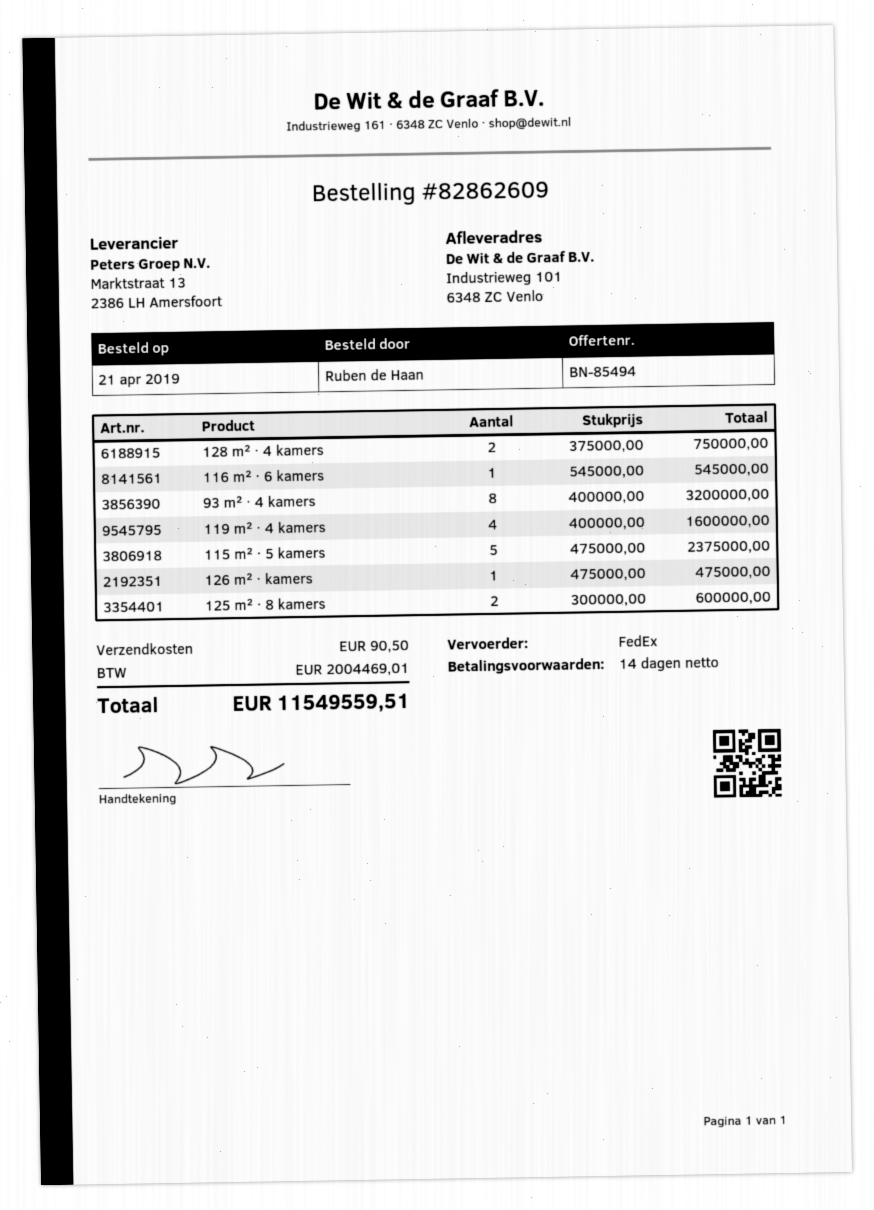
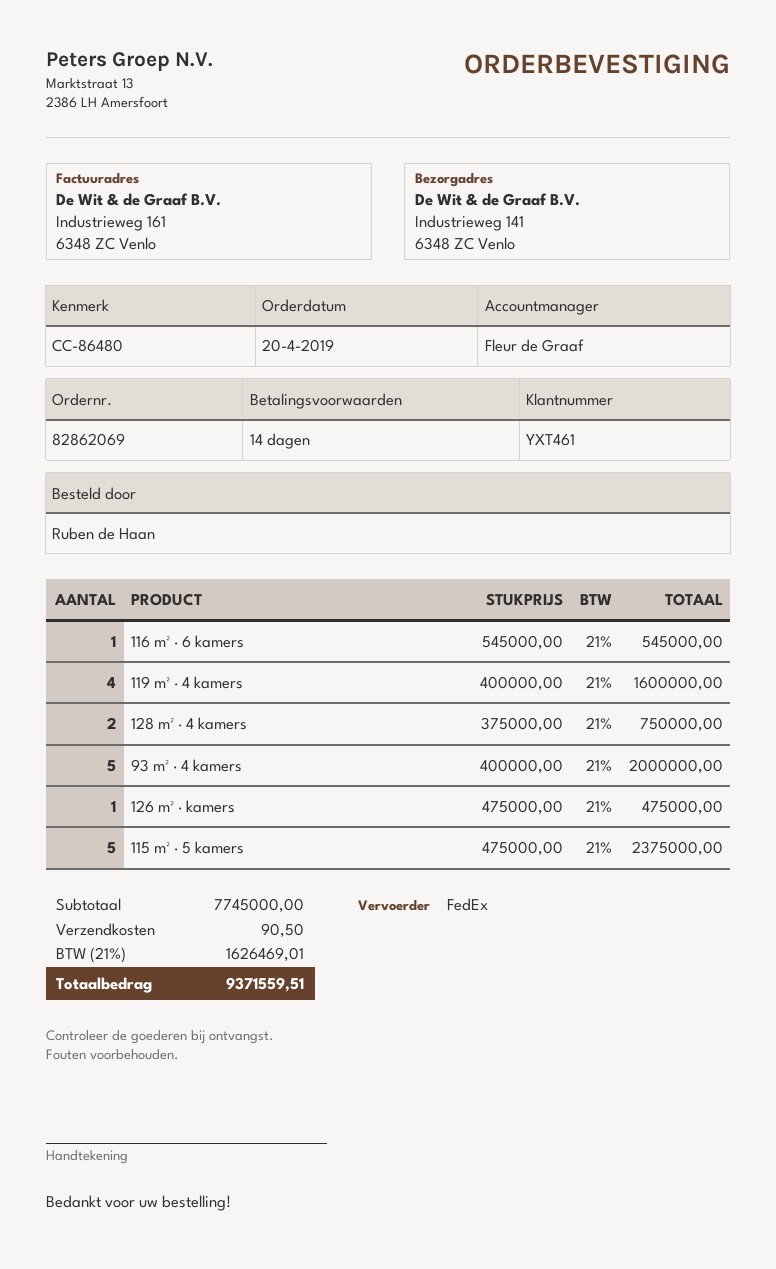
order number: 82862609 -> 82862069
order date: 2019-04-21 -> 2019-04-20
ship to: Industrieweg 101, 6348 ZC Venlo -> Industrieweg 141, 6348 ZC Venlo
93 m² · 4 kamers: 8 x 400000.00 = 3200000.00 -> 5 x 400000.00 = 2000000.00
125 m² · 8 kamers: 2 x 300000.00 = 600000.00 -> none
tax: 2004469.01 -> 1626469.01
total: 11549559.51 -> 9371559.51

